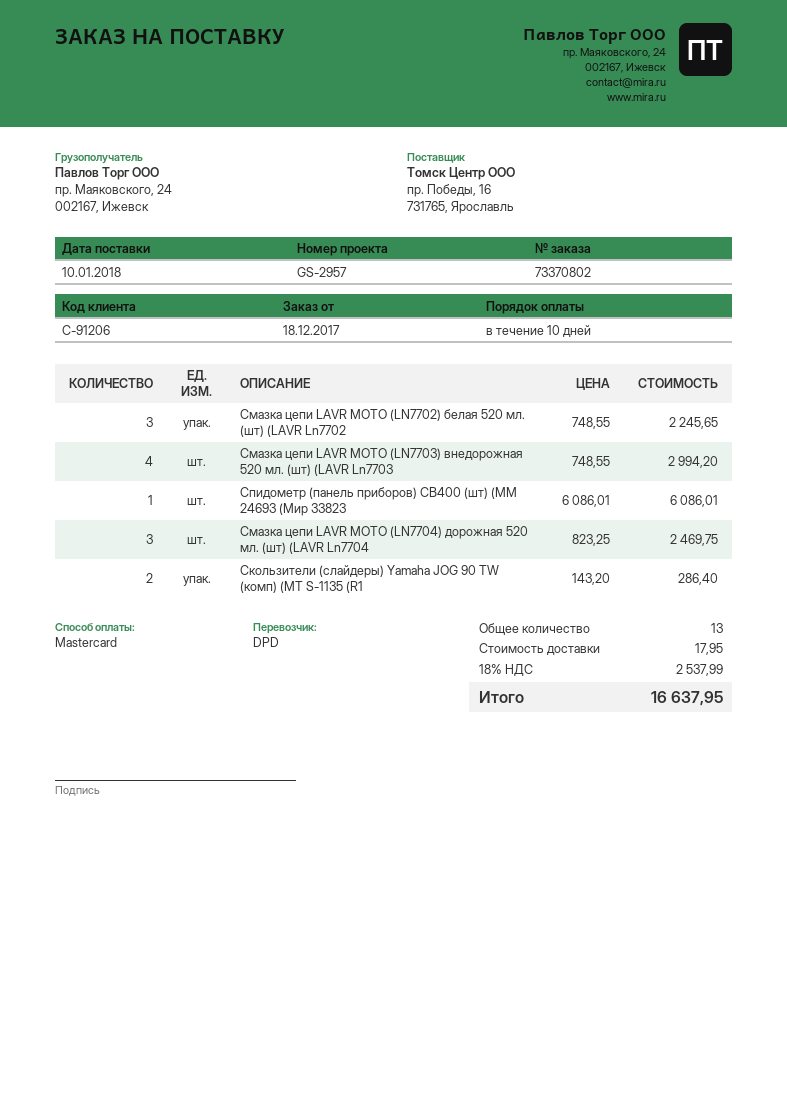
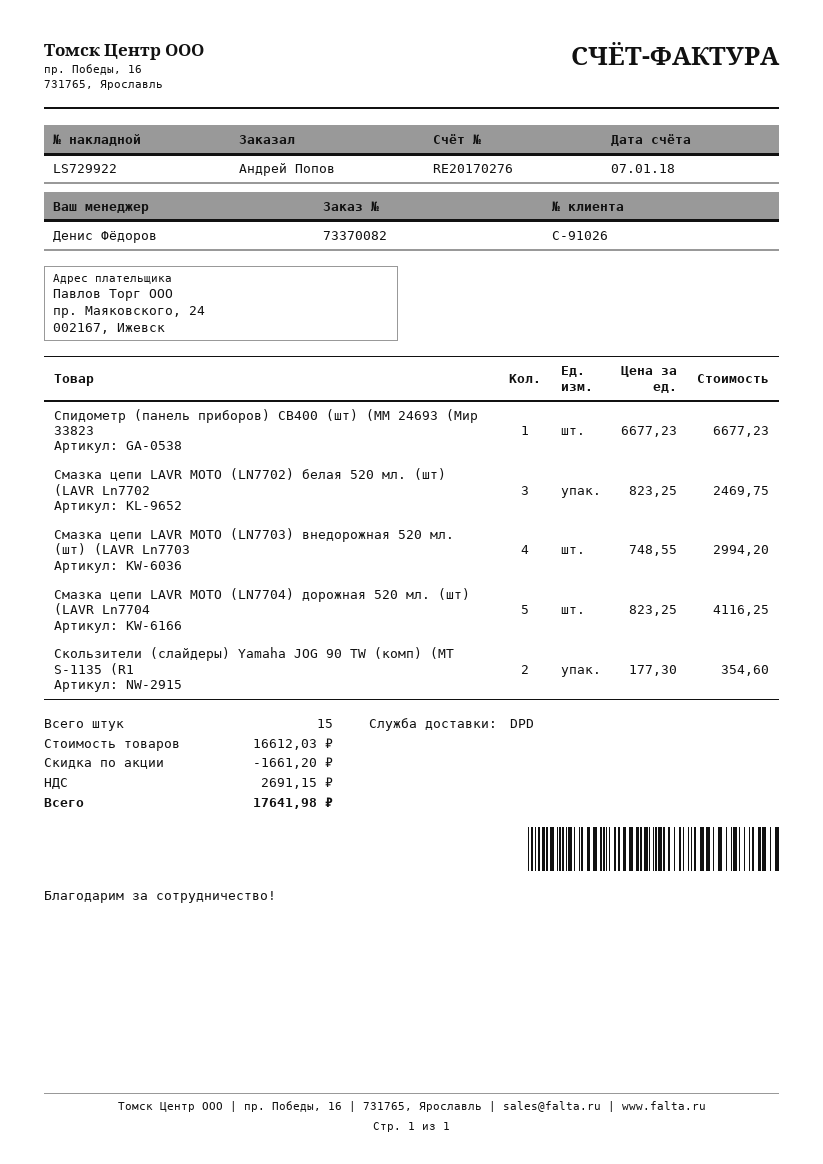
order number: 73370802 -> 73370082
customer number: C-91206 -> C-91026
Смазка цепи LAVR MOTO (LN7702) белая 520 мл. (шт) (LAVR Ln7702: 3 x 748.55 = 2245.65 -> 3 x 823.25 = 2469.75
Спидометр (панель приборов) CB400 (шт) (MM 24693 (Мир 33823: 1 x 6086.01 = 6086.01 -> 1 x 6677.23 = 6677.23
Смазка цепи LAVR MOTO (LN7704) дорожная 520 мл. (шт) (LAVR Ln7704: 3 x 823.25 = 2469.75 -> 5 x 823.25 = 4116.25
Скользители (слайдеры) Yamaha JOG 90 TW (комп) (MT S-1135 (R1: 2 x 143.20 = 286.40 -> 2 x 177.30 = 354.60
total quantity: 13 -> 15
discount: none -> 1661.20
shipping: 17.95 -> none
tax: 2537.99 -> 2691.15
total: 16637.95 -> 17641.98

